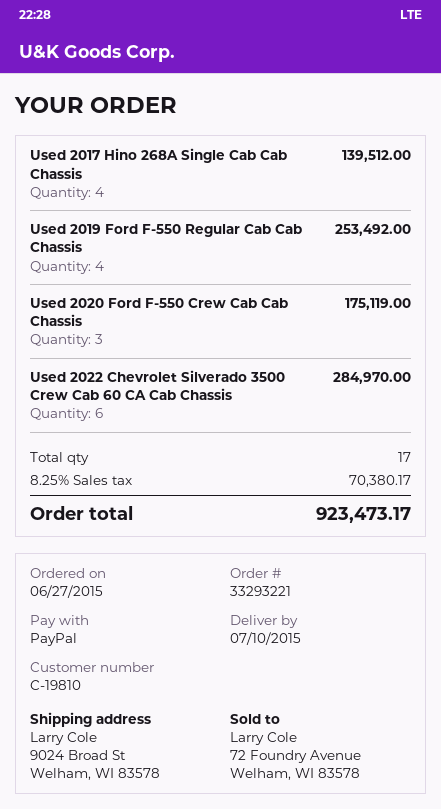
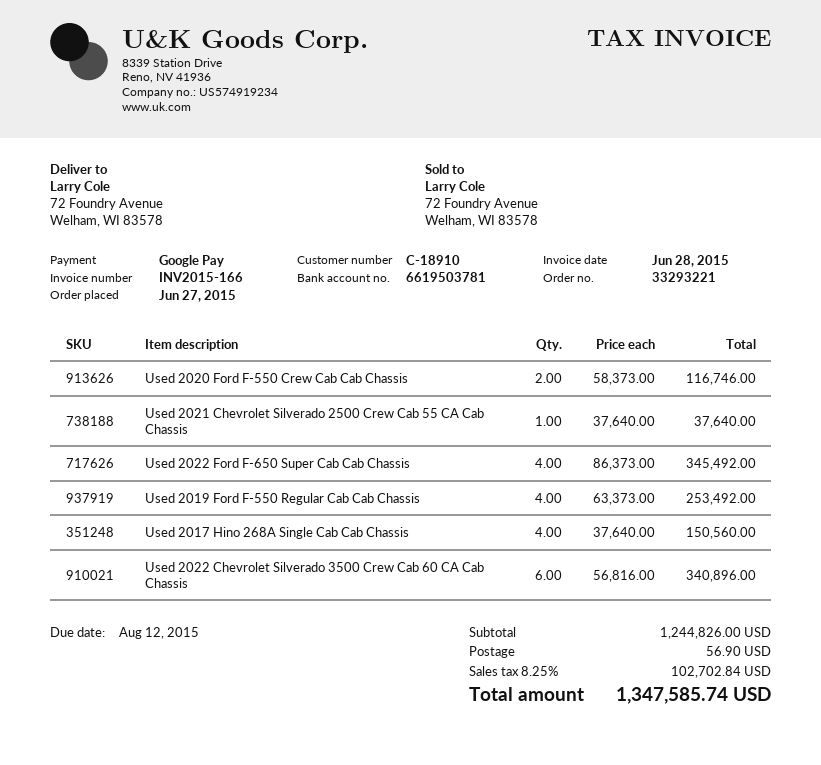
customer number: C-19810 -> C-18910
payment method: PayPal -> Google Pay
ship to: 9024 Broad St, Welham, WI 83578 -> 72 Foundry Avenue, Welham, WI 83578
Used 2017 Hino 268A Single Cab Cab Chassis: 4 for 139512.00 -> 4 for 150560.00
Used 2020 Ford F-550 Crew Cab Cab Chassis: 3 for 175119.00 -> 2 for 116746.00
Used 2022 Chevrolet Silverado 3500 Crew Cab 60 CA Cab Chassis: 6 for 284970.00 -> 6 for 340896.00
Used 2021 Chevrolet Silverado 2500 Crew Cab 55 CA Cab Chassis: none -> 1 for 37640.00
Used 2022 Ford F-650 Super Cab Cab Chassis: none -> 4 for 345492.00
shipping: none -> 56.90
tax: 8.25% = 70380.17 -> 8.25% = 102702.84
total: 923473.17 -> 1347585.74

